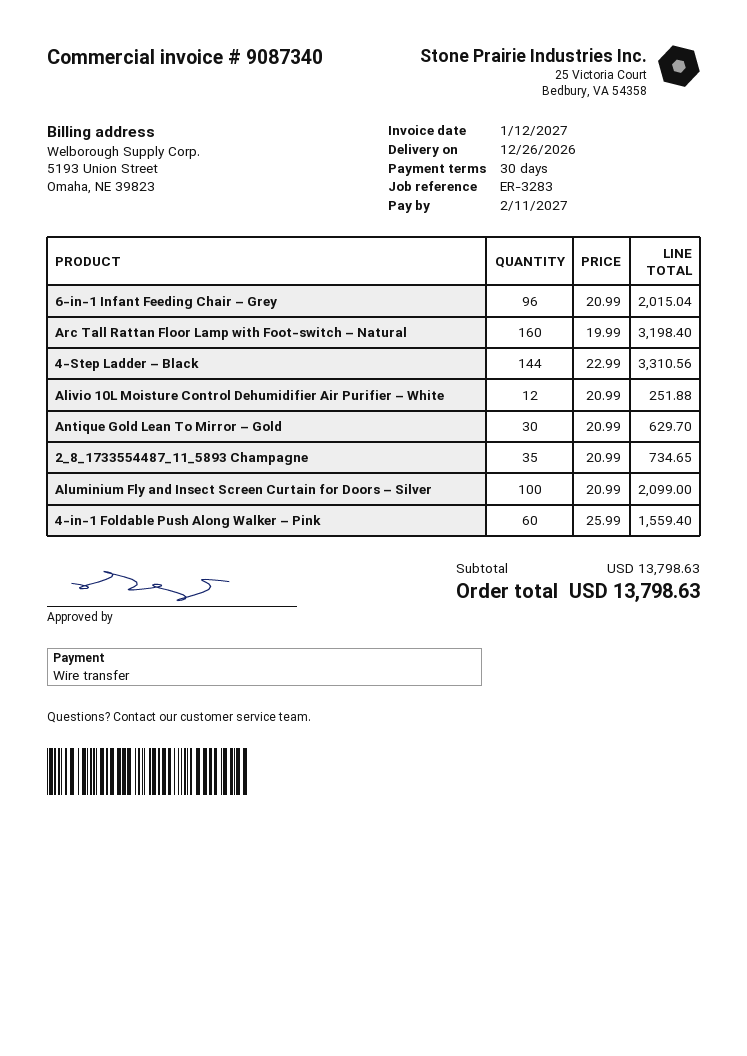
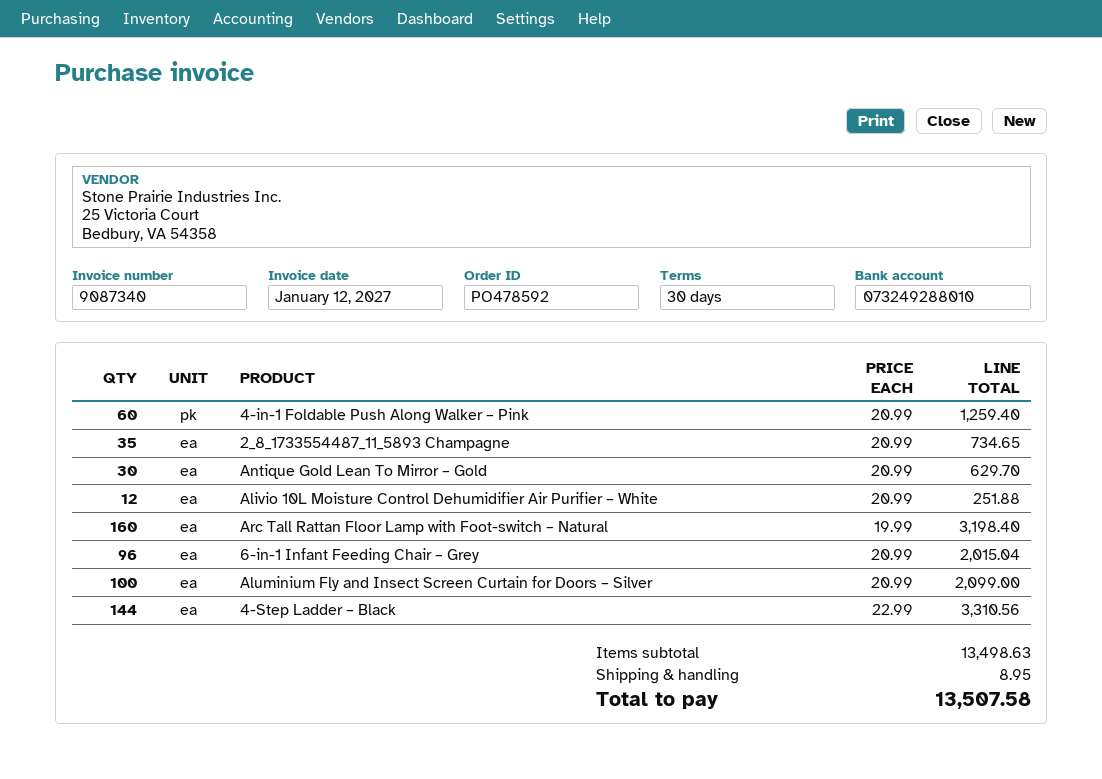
4-in-1 Foldable Push Along Walker – Pink: 60 x 25.99 = 1559.40 -> 60 x 20.99 = 1259.40
subtotal: 13798.63 -> 13498.63
shipping: none -> 8.95
total: 13798.63 -> 13507.58

